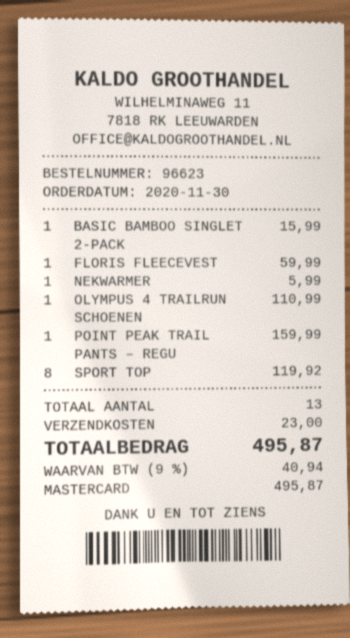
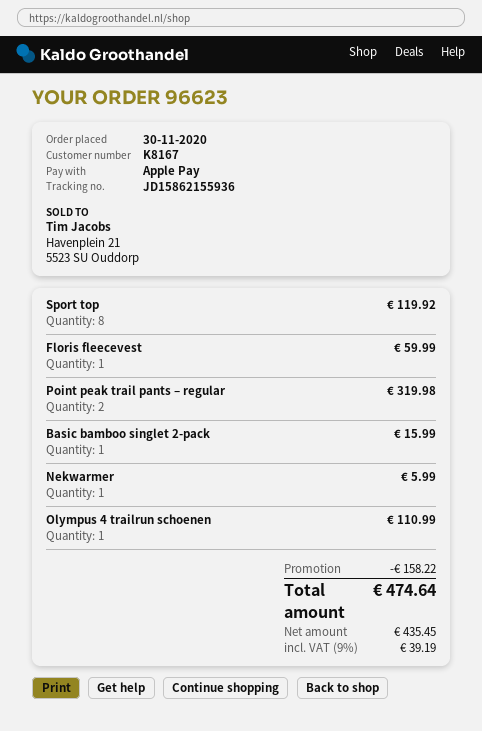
payment method: Mastercard -> Apple Pay
POINT PEAK TRAIL PANTS – REGU: 1 for 159.99 -> 2 for 319.98
discount: none -> 158.22
shipping: 23.00 -> none
tax: 9% = 40.94 -> 9% = 39.19
total: 495.87 -> 474.64

